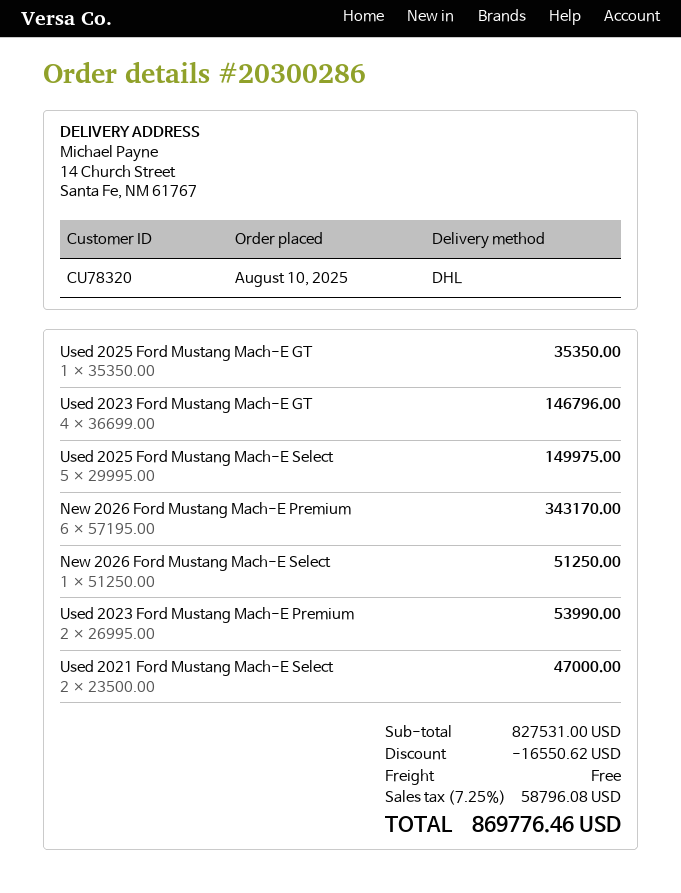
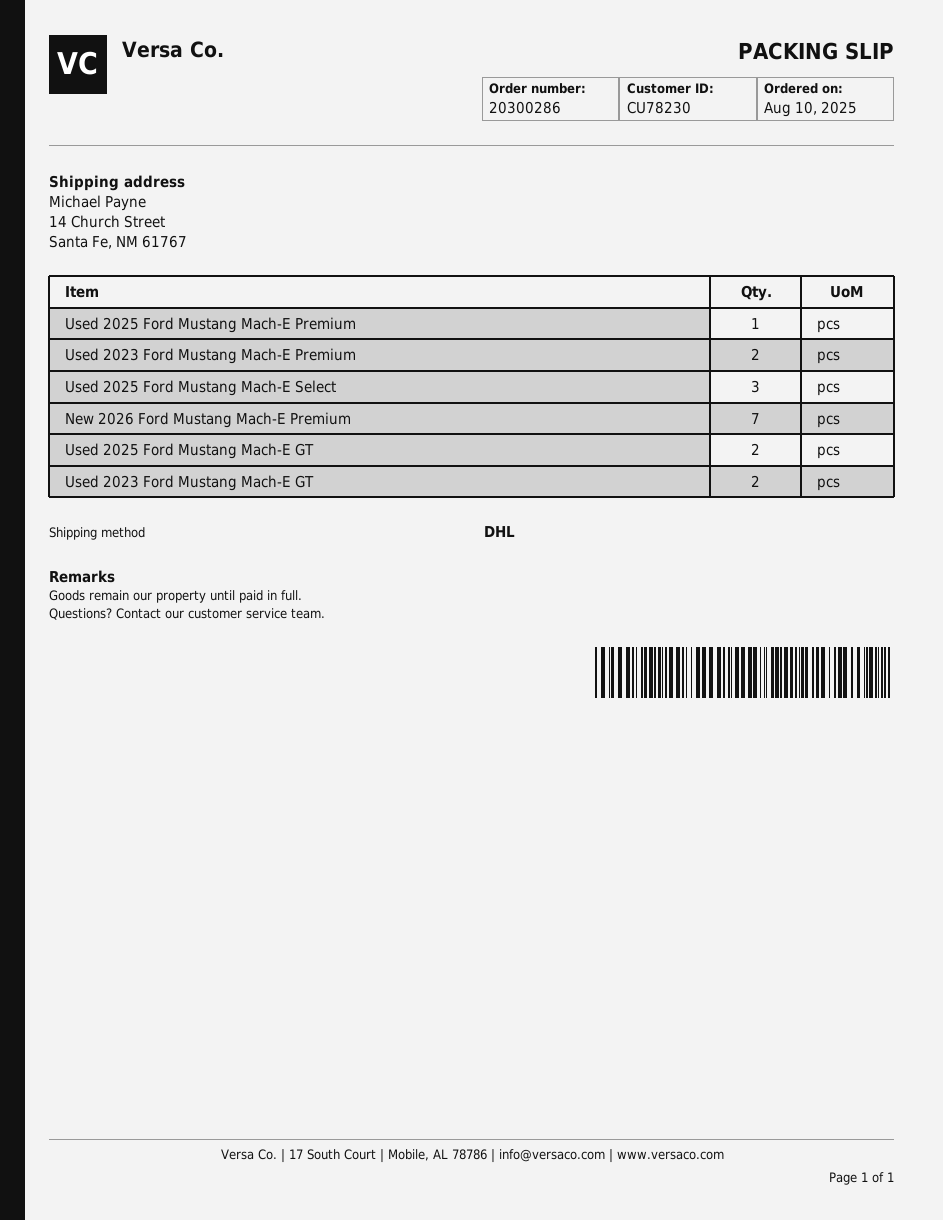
customer number: CU78320 -> CU78230
Used 2025 Ford Mustang Mach-E GT: 1 -> 2
Used 2023 Ford Mustang Mach-E GT: 4 -> 2
Used 2025 Ford Mustang Mach-E Select: 5 -> 3
New 2026 Ford Mustang Mach-E Premium: 6 -> 7
New 2026 Ford Mustang Mach-E Select: 1 -> none
Used 2021 Ford Mustang Mach-E Select: 2 -> none
Used 2025 Ford Mustang Mach-E Premium: none -> 1

